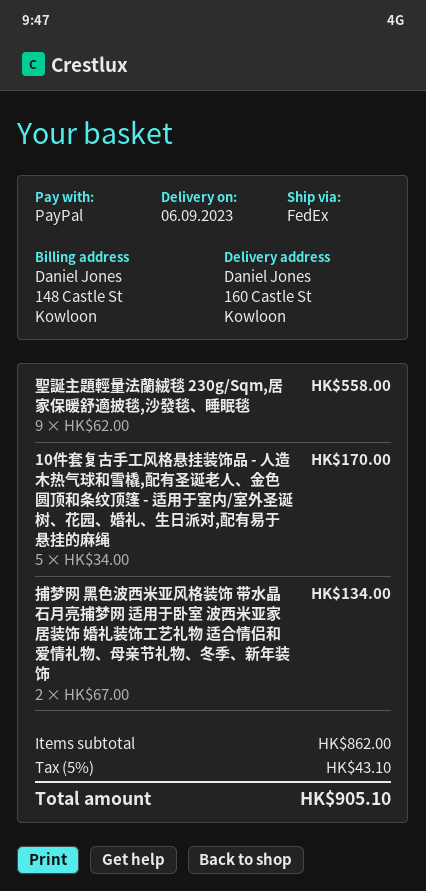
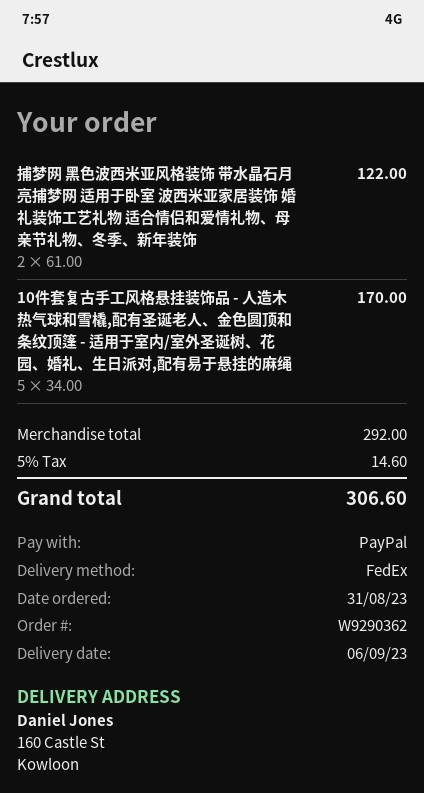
聖誕主題輕量法蘭絨毯 230g/Sqm,居家保暖舒適披毯,沙發毯、睡眠毯: 9 x 62.00 = 558.00 -> none
捕梦网 黑色波西米亚风格装饰 带水晶石月亮捕梦网 适用于卧室 波西米亚家居装饰 婚礼装饰工艺礼物 适合情侣和爱情礼物、母亲节礼物、冬季、新年装饰: 2 x 67.00 = 134.00 -> 2 x 61.00 = 122.00
subtotal: 862.00 -> 292.00
tax: 5% = 43.10 -> 5% = 14.60
total: 905.10 -> 306.60

